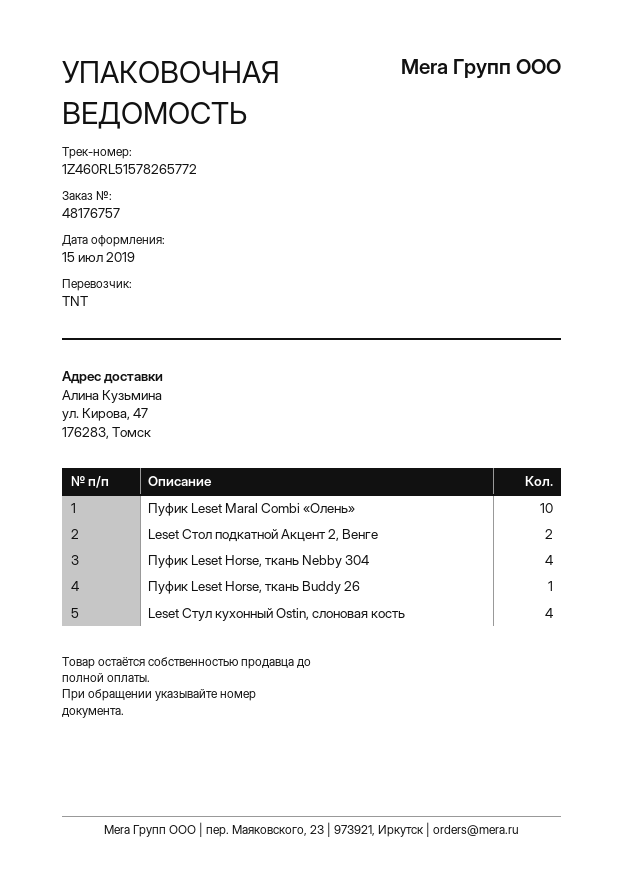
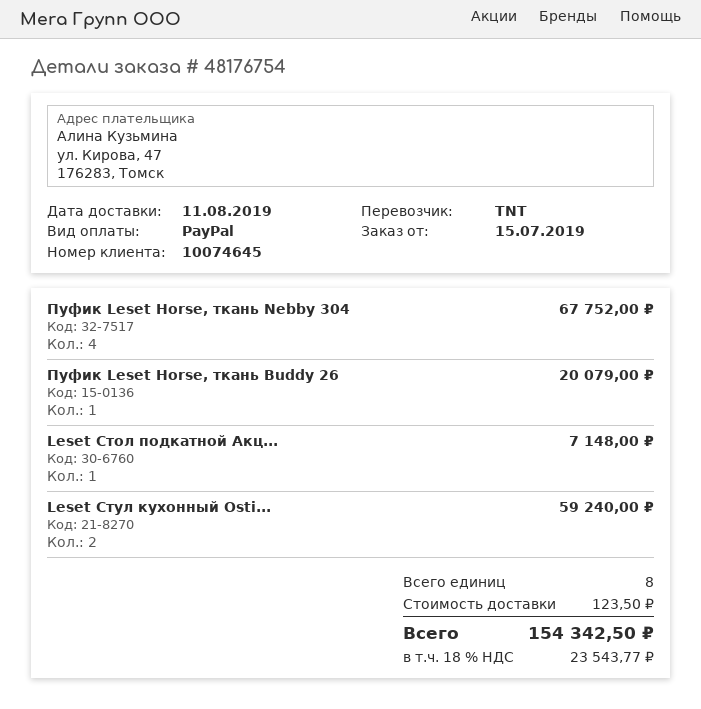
order number: 48176757 -> 48176754
Пуфик Leset Maral Combi «Олень»: 10 -> none
Leset Стол подкатной Акцент 2, Венге: 2 -> 1
Leset Стул кухонный Ostin, слоновая кость: 4 -> 2

